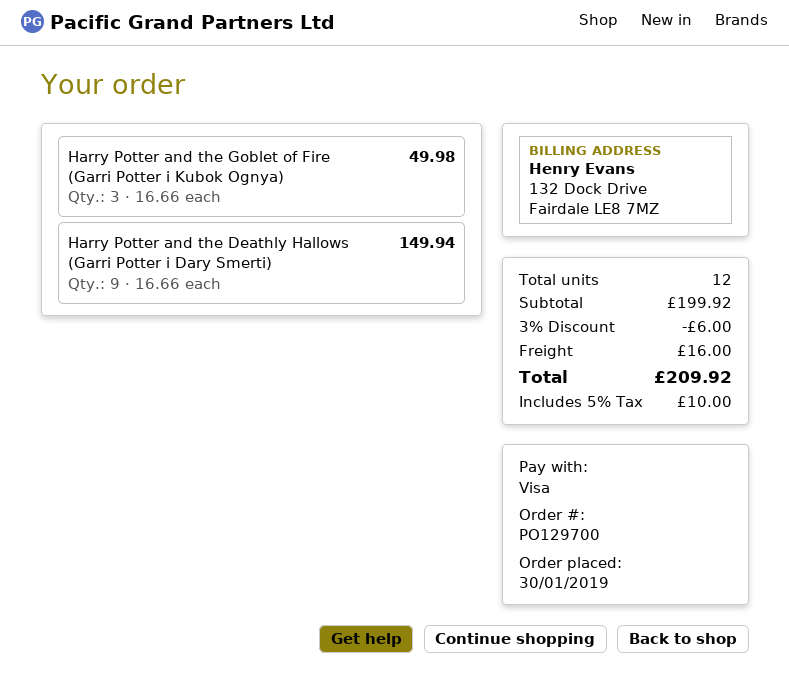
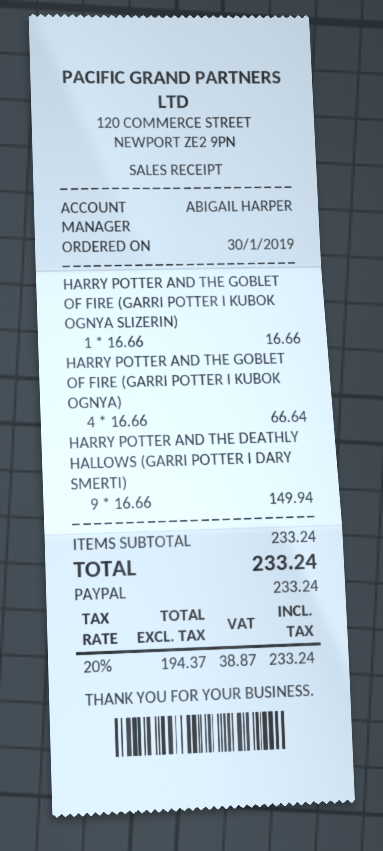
payment method: Visa -> PayPal
Harry Potter and the Goblet of Fire (Garri Potter i Kubok Ognya): 3 x 16.66 = 49.98 -> 4 x 16.66 = 66.64
HARRY POTTER AND THE GOBLET OF FIRE (GARRI POTTER I KUBOK OGNYA SLIZERIN): none -> 1 x 16.66 = 16.66
subtotal: 199.92 -> 233.24
discount: 3% = 6.00 -> none
shipping: 16.00 -> none
tax: 5% = 10.00 -> 20% = 38.87
total: 209.92 -> 233.24

